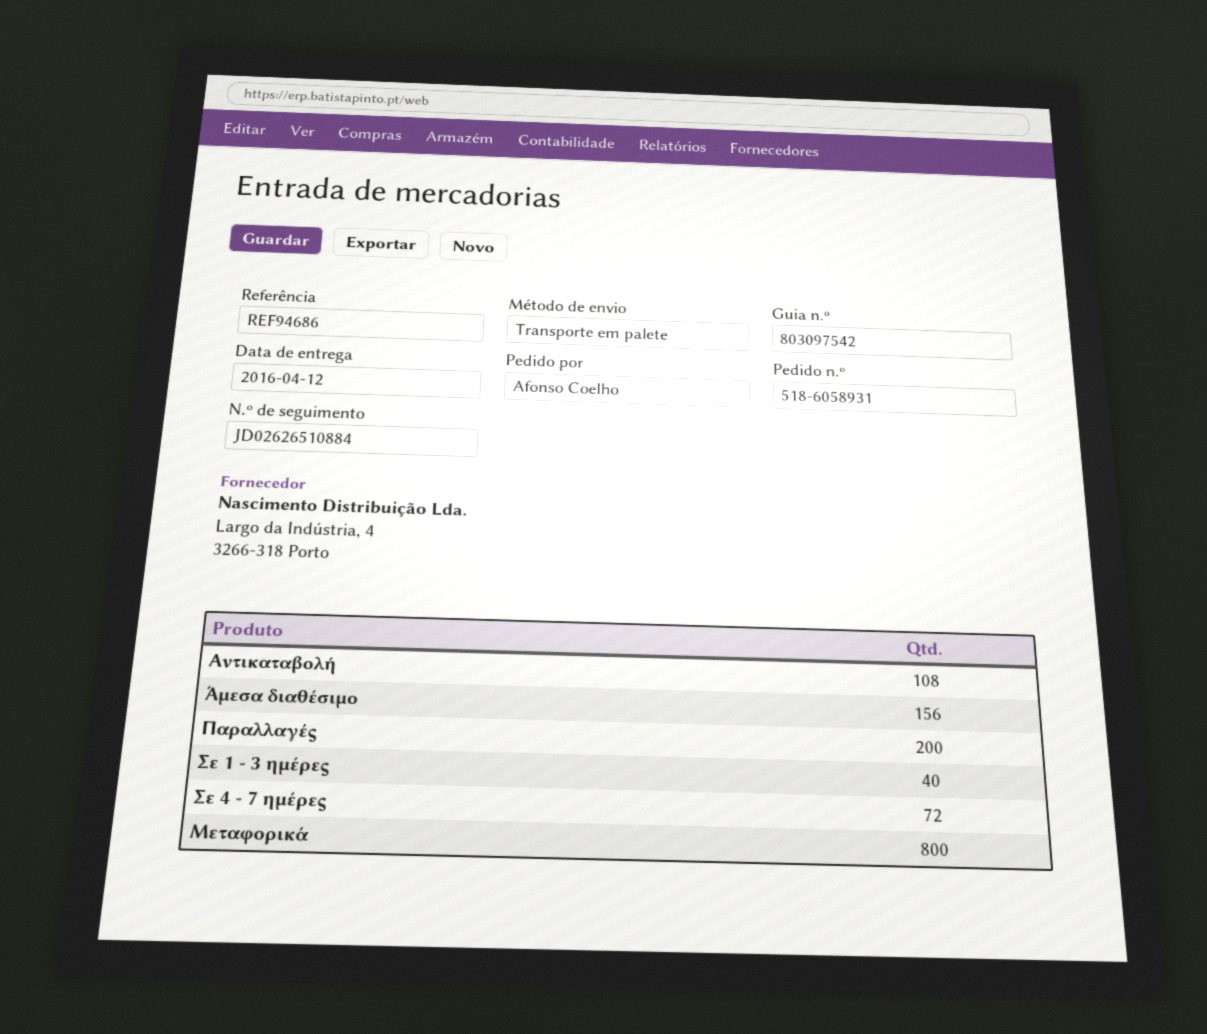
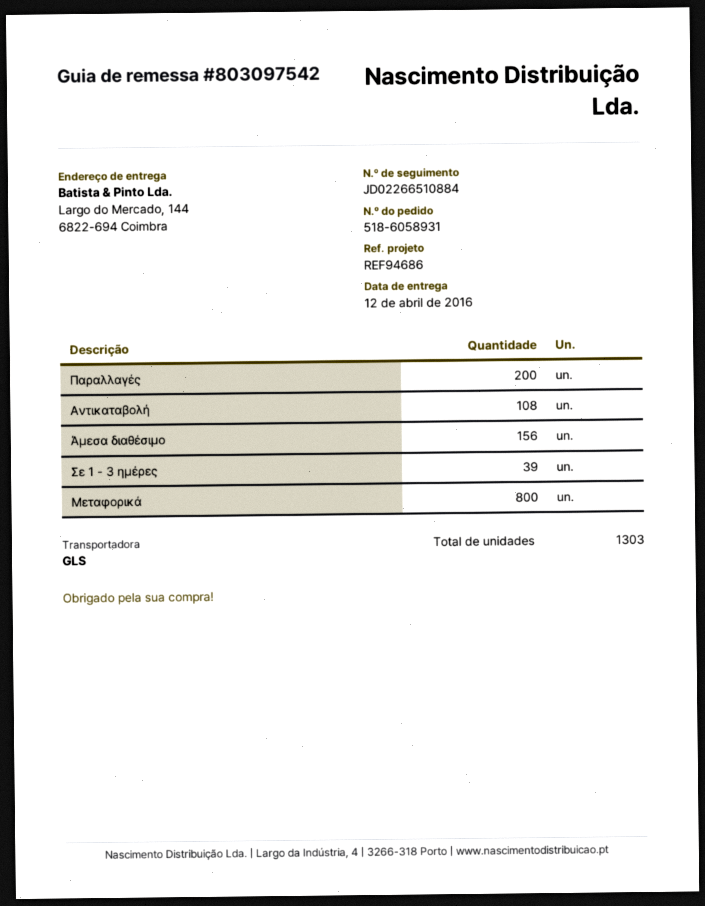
shipping method: pallet freight -> GLS
tracking number: JD02626510884 -> JD02266510884
Σε 1 - 3 ημέρες: 40 -> 39
Σε 4 - 7 ημέρες: 72 -> none

